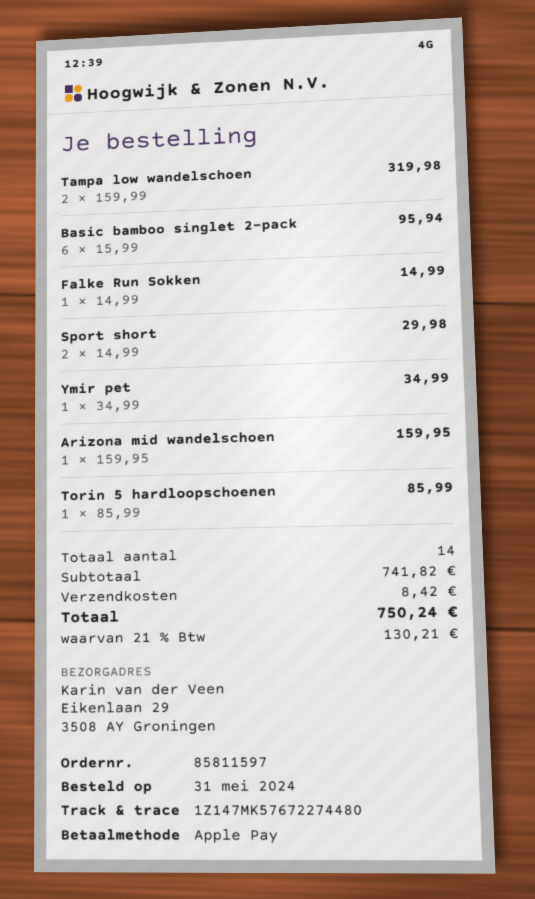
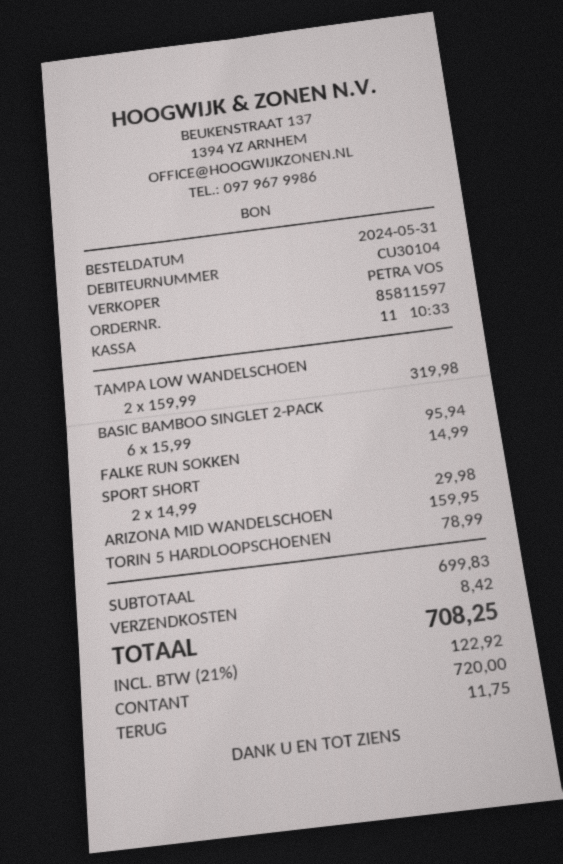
payment method: Apple Pay -> cash
Ymir pet: 1 x 34.99 = 34.99 -> none
Torin 5 hardloopschoenen: 1 x 85.99 = 85.99 -> 1 x 78.99 = 78.99
subtotal: 741.82 -> 699.83
tax: 21% = 130.21 -> 21% = 122.92
total: 750.24 -> 708.25

